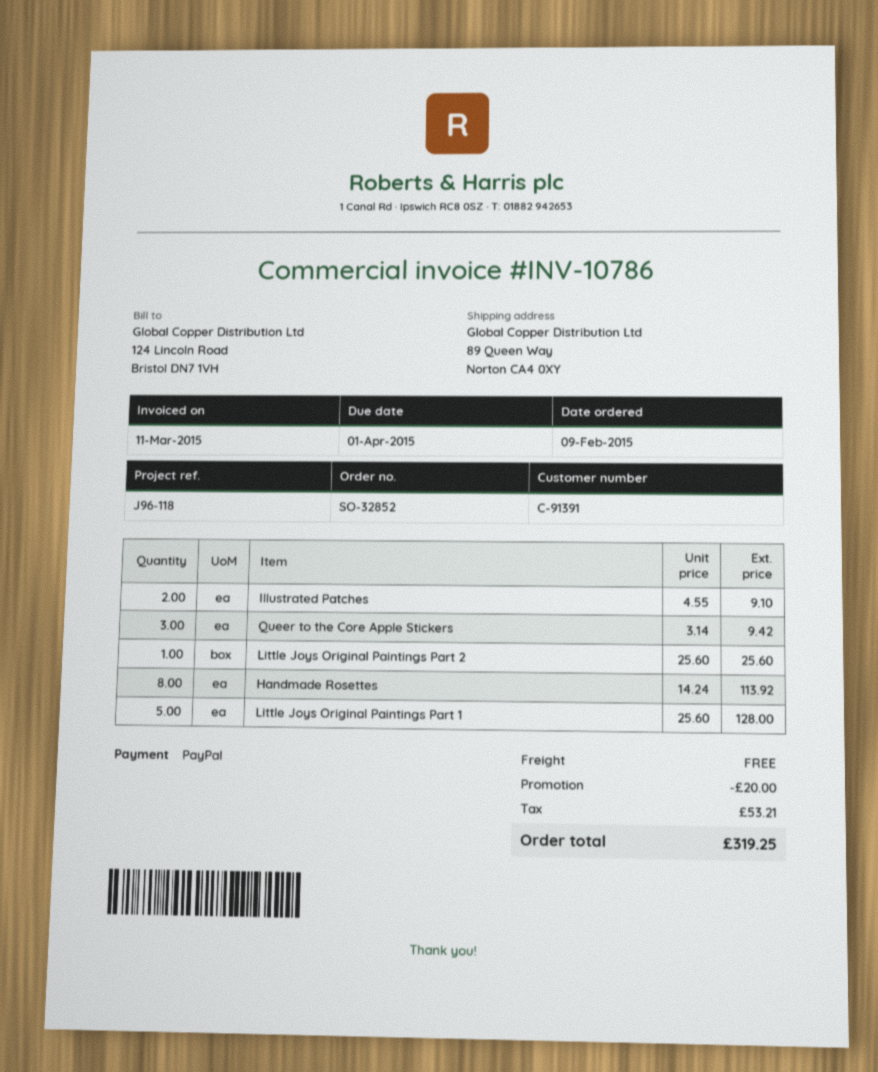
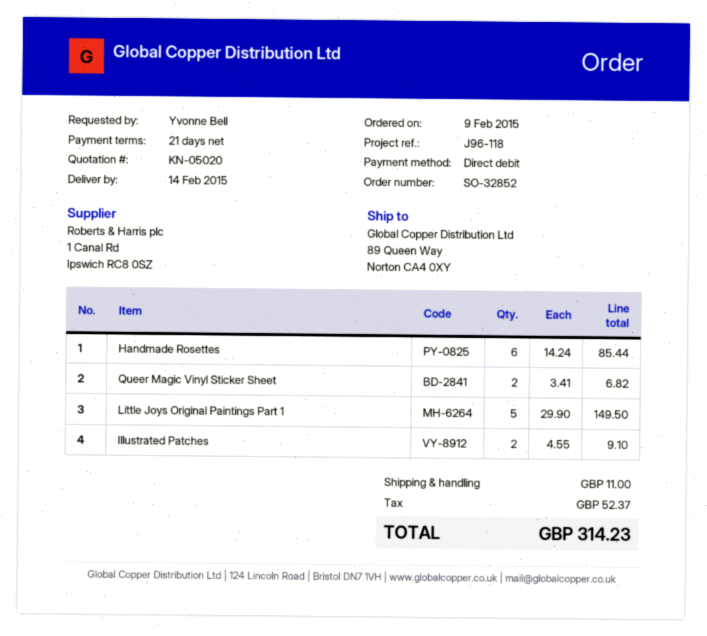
payment method: PayPal -> direct debit
Queer to the Core Apple Stickers: 3 x 3.14 = 9.42 -> none
Little Joys Original Paintings Part 2: 1 x 25.60 = 25.60 -> none
Handmade Rosettes: 8 x 14.24 = 113.92 -> 6 x 14.24 = 85.44
Little Joys Original Paintings Part 1: 5 x 25.60 = 128.00 -> 5 x 29.90 = 149.50
Queer Magic Vinyl Sticker Sheet: none -> 2 x 3.41 = 6.82
discount: 20.00 -> none
shipping: 0.00 -> 11.00
tax: 53.21 -> 52.37
total: 319.25 -> 314.23

